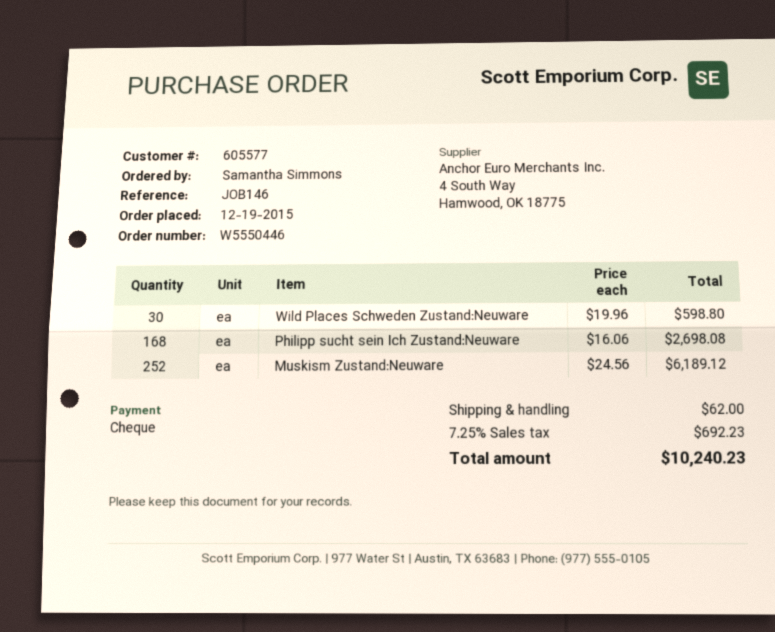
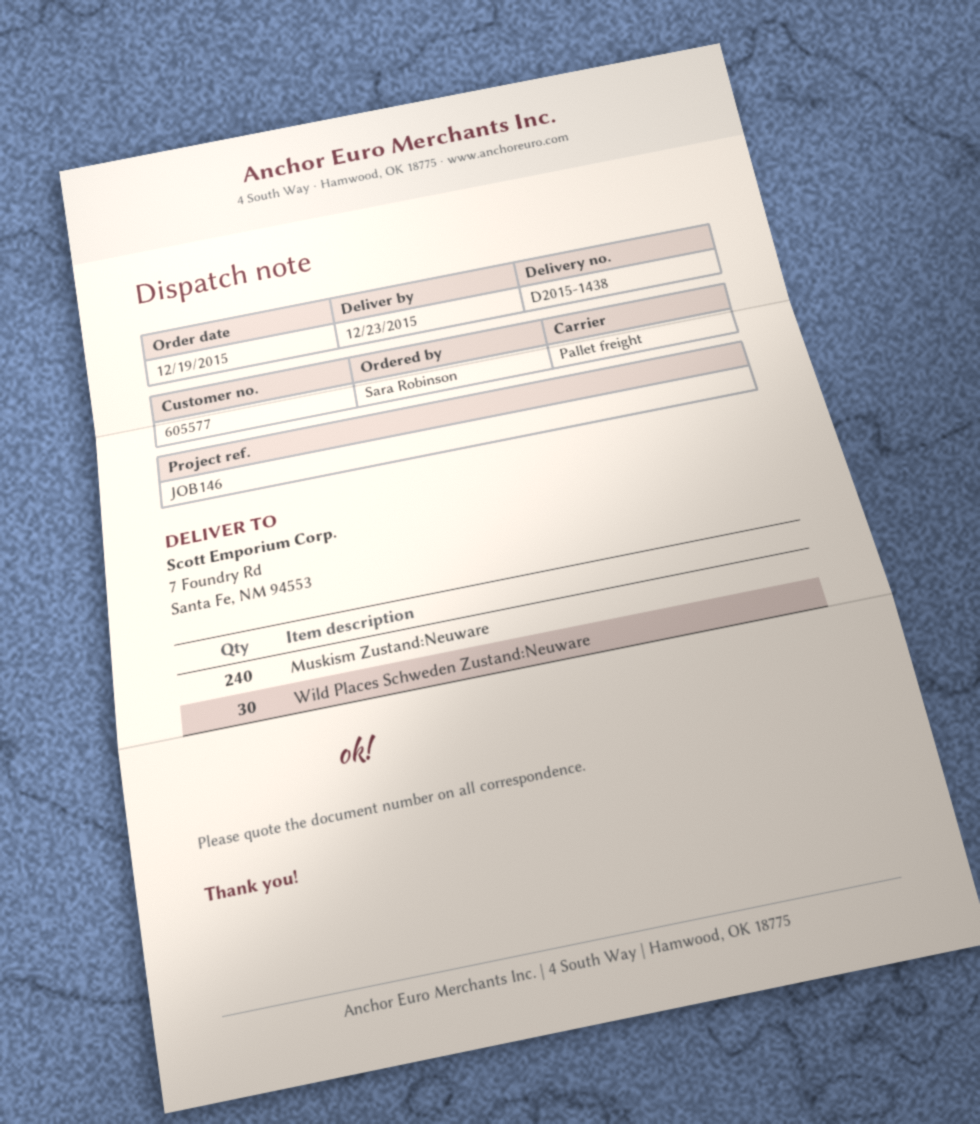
ordered by: Samantha Simmons -> Sara Robinson
Philipp sucht sein Ich Zustand:Neuware: 168 -> none
Muskism Zustand:Neuware: 252 -> 240

